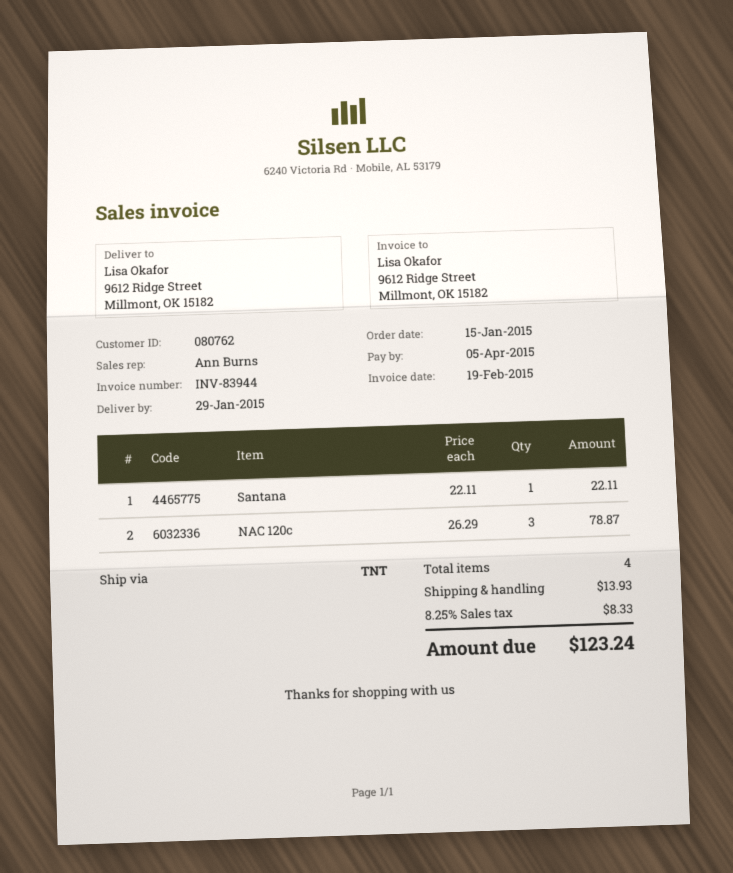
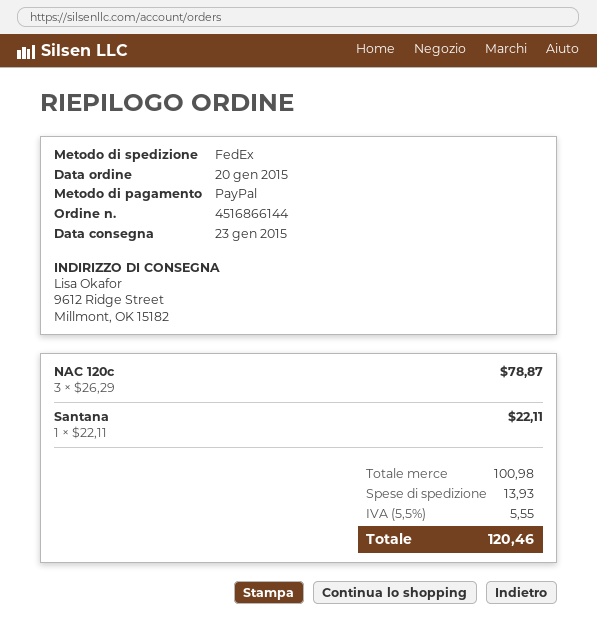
order date: 2015-01-15 -> 2015-01-20
delivery date: 2015-01-29 -> 2015-01-23
shipping method: TNT -> FedEx
tax: 8.25% = 8.33 -> 5.5% = 5.55
total: 123.24 -> 120.46

